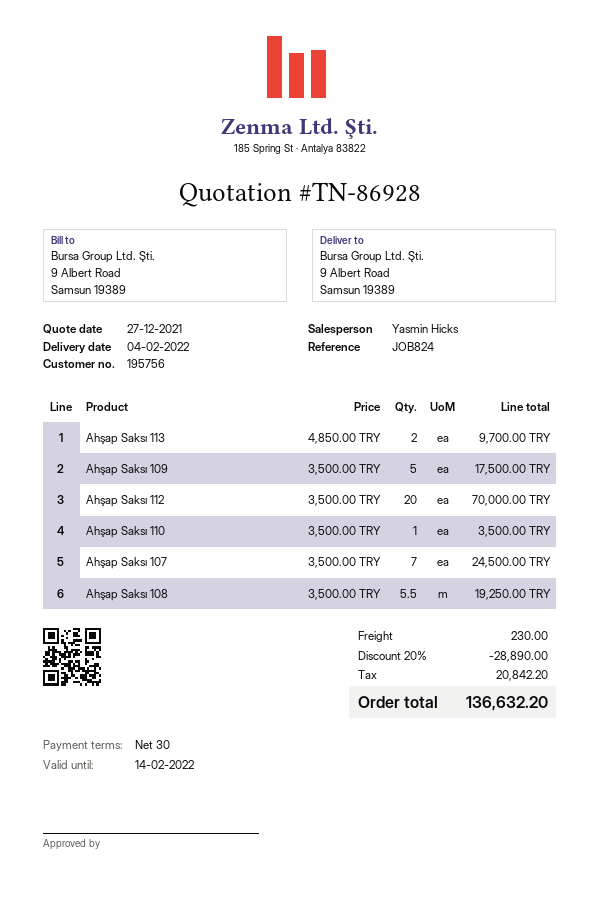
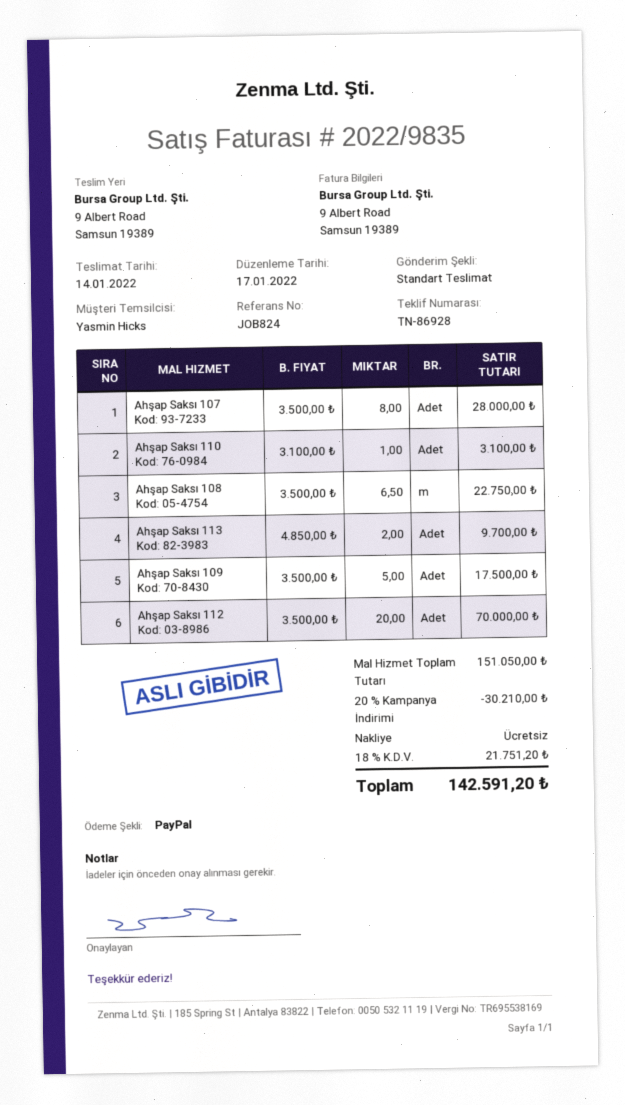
delivery date: 2022-02-04 -> 2022-01-14
Ahşap Saksı 110: 1 x 3500.00 = 3500.00 -> 1 x 3100.00 = 3100.00
Ahşap Saksı 107: 7 x 3500.00 = 24500.00 -> 8 x 3500.00 = 28000.00
Ahşap Saksı 108: 5.5 x 3500.00 = 19250.00 -> 6.5 x 3500.00 = 22750.00
discount: 20% = 28890.00 -> 20% = 30210.00
shipping: 230.00 -> 0.00
tax: 20842.20 -> 21751.20
total: 136632.20 -> 142591.20

